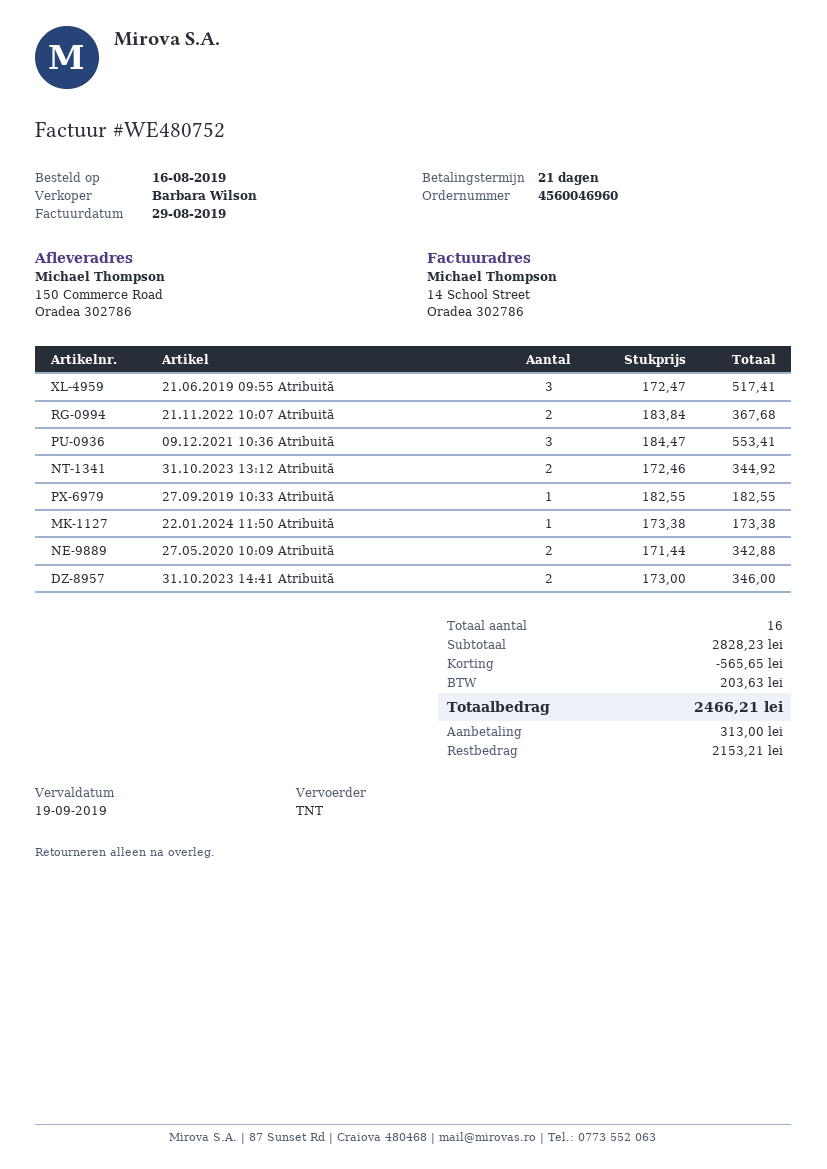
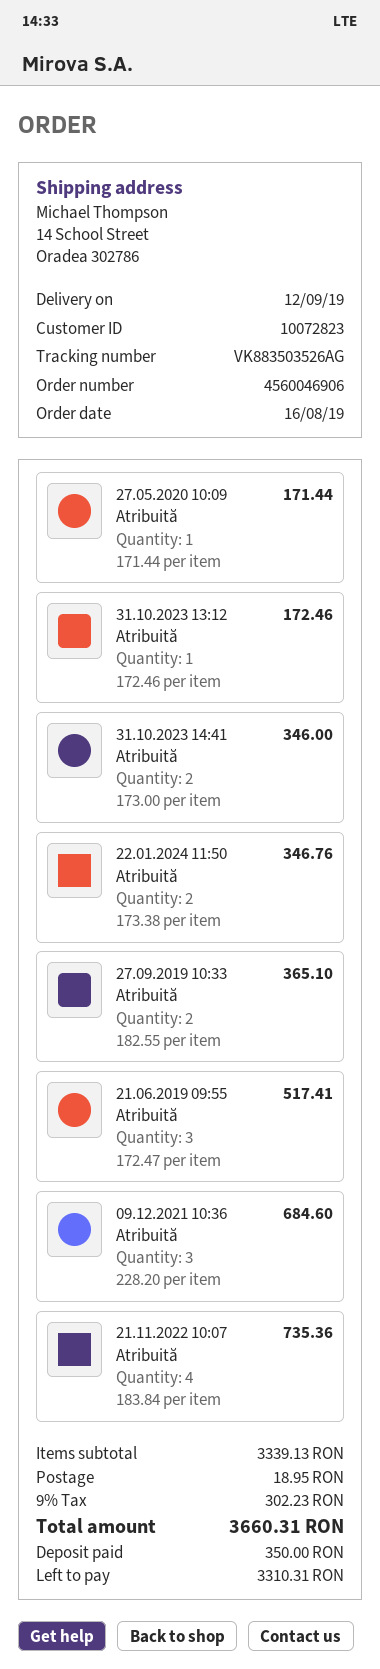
order number: 4560046960 -> 4560046906
ship to: 150 Commerce Road, Oradea 302786 -> 14 School Street, Oradea 302786
21.11.2022 10:07 Atribuită: 2 x 183.84 = 367.68 -> 4 x 183.84 = 735.36
09.12.2021 10:36 Atribuită: 3 x 184.47 = 553.41 -> 3 x 228.20 = 684.60
31.10.2023 13:12 Atribuită: 2 x 172.46 = 344.92 -> 1 x 172.46 = 172.46
27.09.2019 10:33 Atribuită: 1 x 182.55 = 182.55 -> 2 x 182.55 = 365.10
22.01.2024 11:50 Atribuită: 1 x 173.38 = 173.38 -> 2 x 173.38 = 346.76
27.05.2020 10:09 Atribuită: 2 x 171.44 = 342.88 -> 1 x 171.44 = 171.44
subtotal: 2828.23 -> 3339.13
discount: 565.65 -> none
shipping: none -> 18.95
tax: 203.63 -> 302.23
total: 2466.21 -> 3660.31
deposit: 313.00 -> 350.00
balance: 2153.21 -> 3310.31

